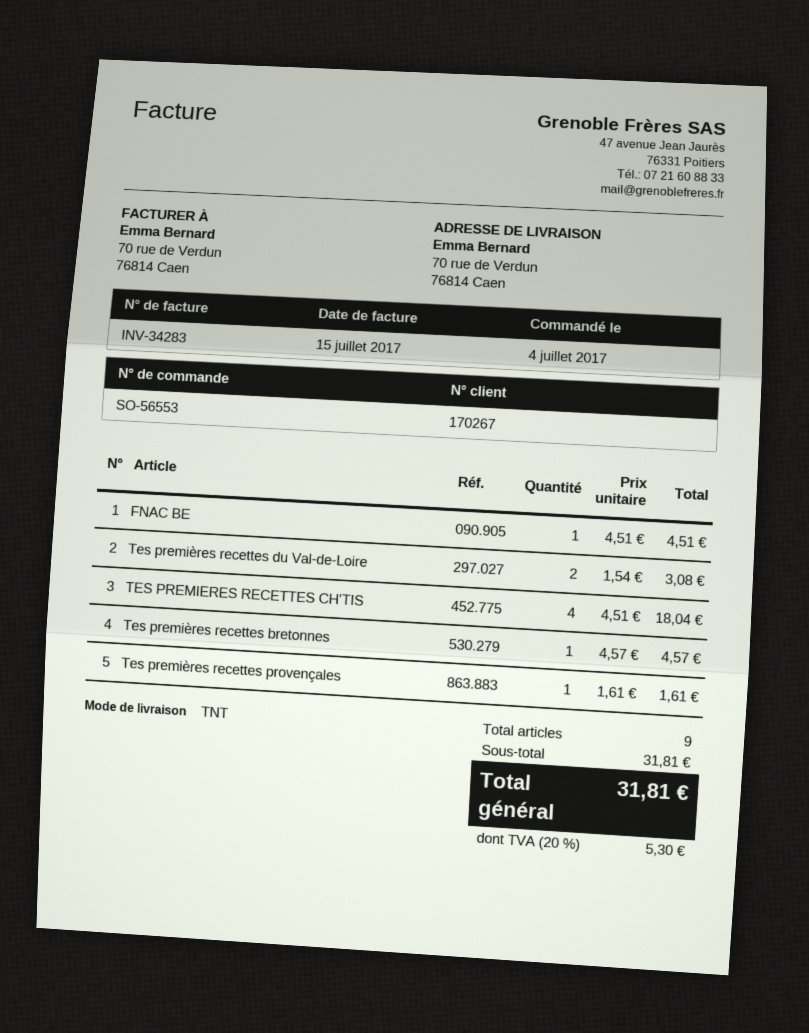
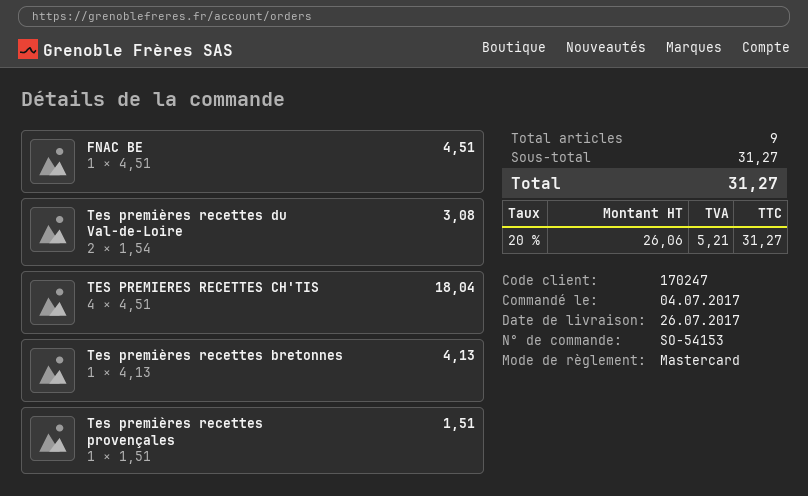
order number: SO-56553 -> SO-54153
customer number: 170267 -> 170247
Tes premières recettes bretonnes: 1 x 4.57 = 4.57 -> 1 x 4.13 = 4.13
Tes premières recettes provençales: 1 x 1.61 = 1.61 -> 1 x 1.51 = 1.51
subtotal: 31.81 -> 31.27
tax: 20% = 5.30 -> 20% = 5.21
total: 31.81 -> 31.27

